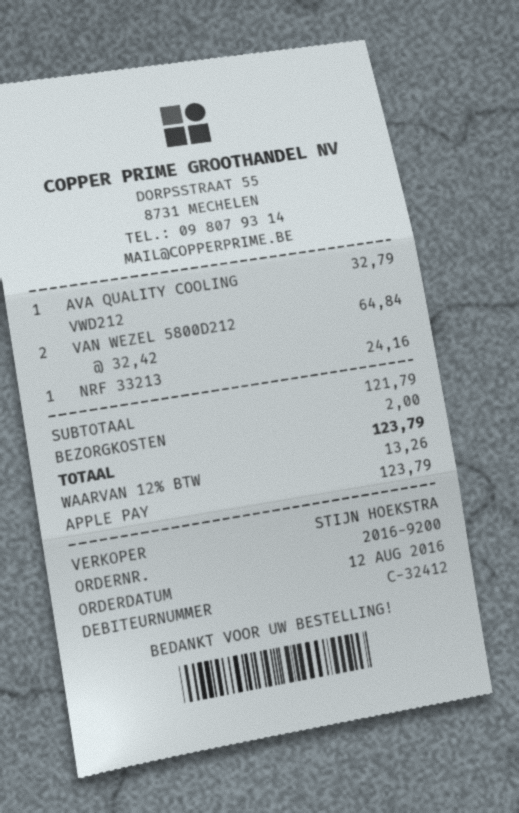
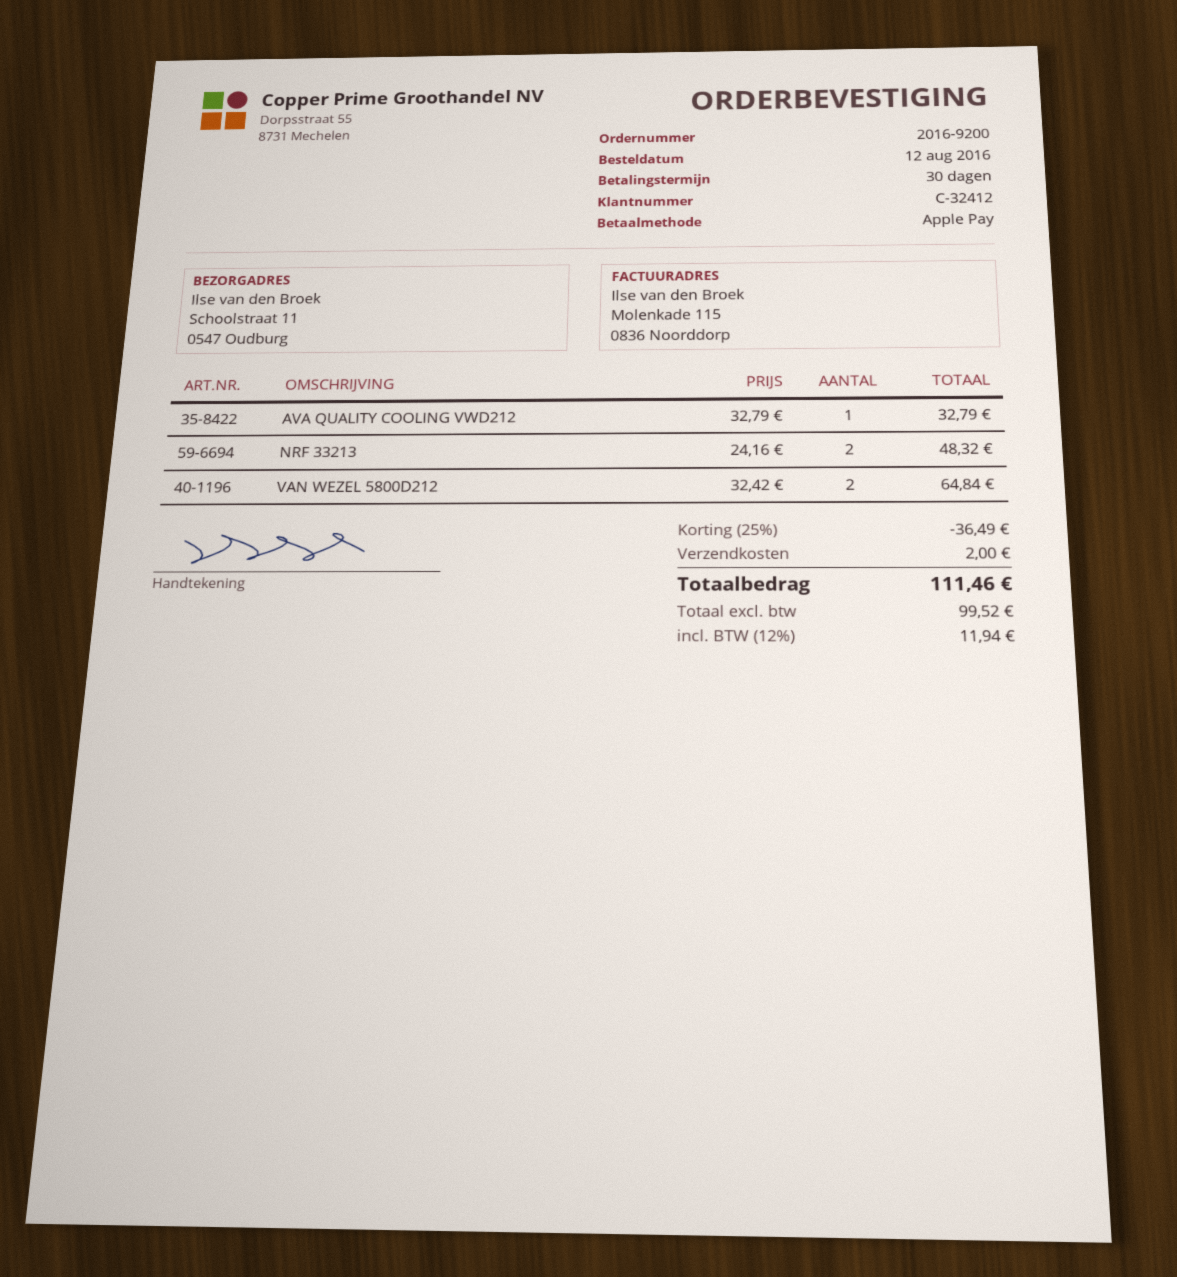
NRF 33213: 1 x 24.16 = 24.16 -> 2 x 24.16 = 48.32
discount: none -> 25% = 36.49
tax: 12% = 13.26 -> 12% = 11.94
total: 123.79 -> 111.46

